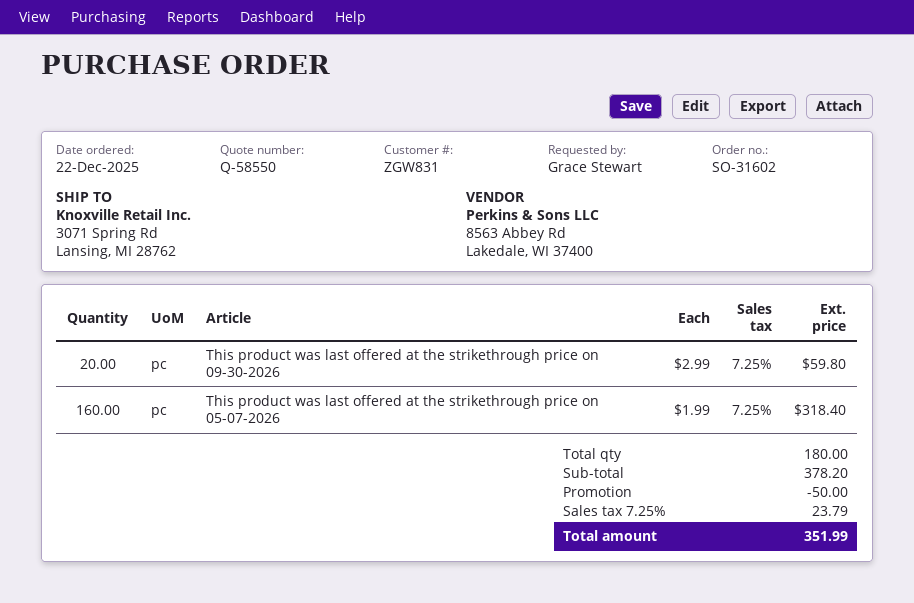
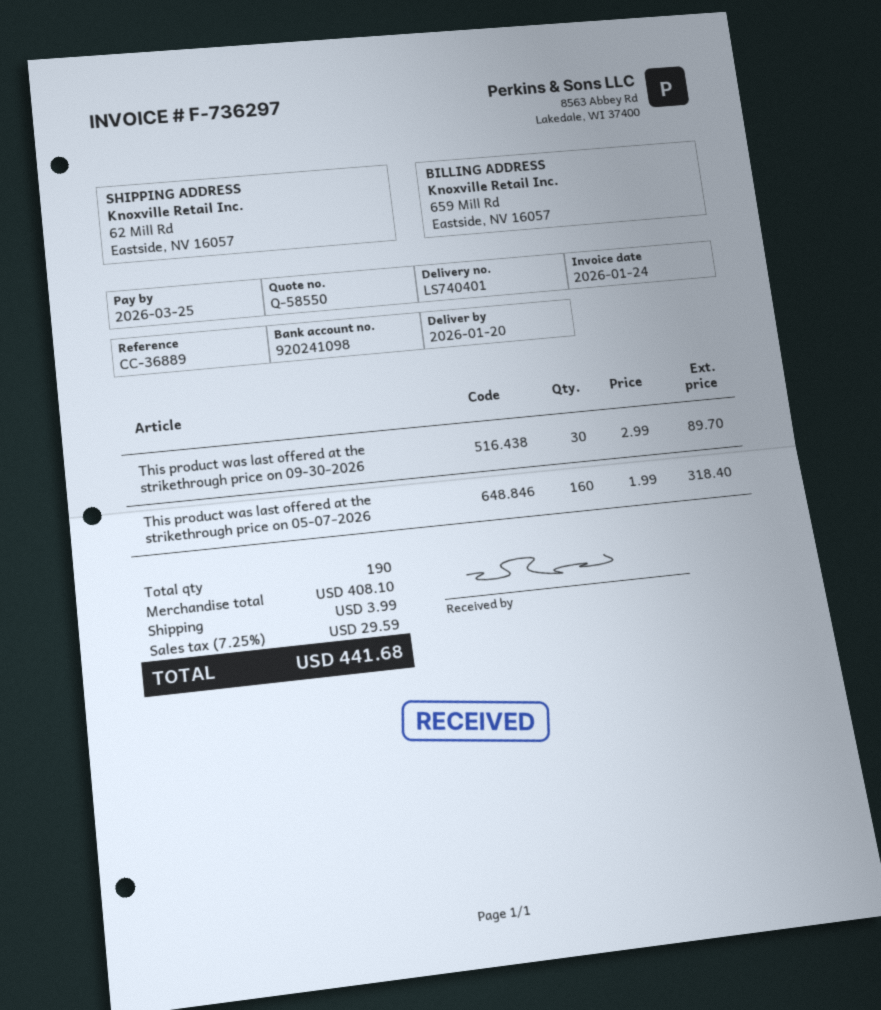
ship to: 3071 Spring Rd, Lansing, MI 28762 -> 62 Mill Rd, Eastside, NV 16057
This product was last offered at the strikethrough price on 09-30-2026: 20 x 2.99 = 59.80 -> 30 x 2.99 = 89.70
total quantity: 180 -> 190
subtotal: 378.20 -> 408.10
discount: 50.00 -> none
shipping: none -> 3.99
tax: 7.25% = 23.79 -> 7.25% = 29.59
total: 351.99 -> 441.68

